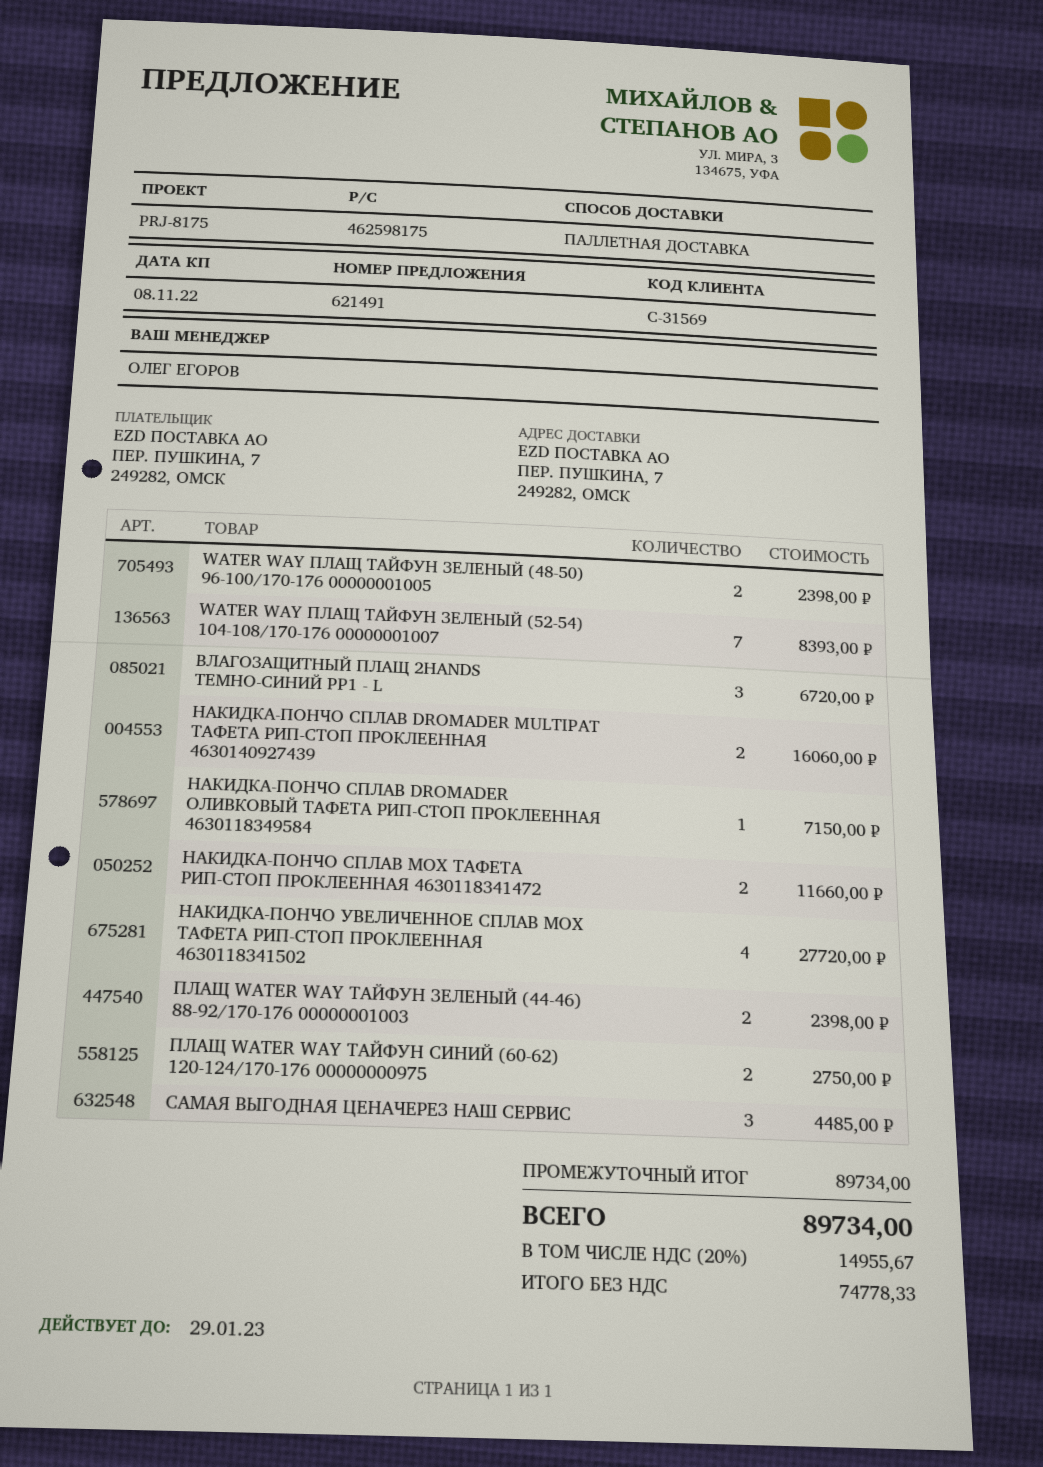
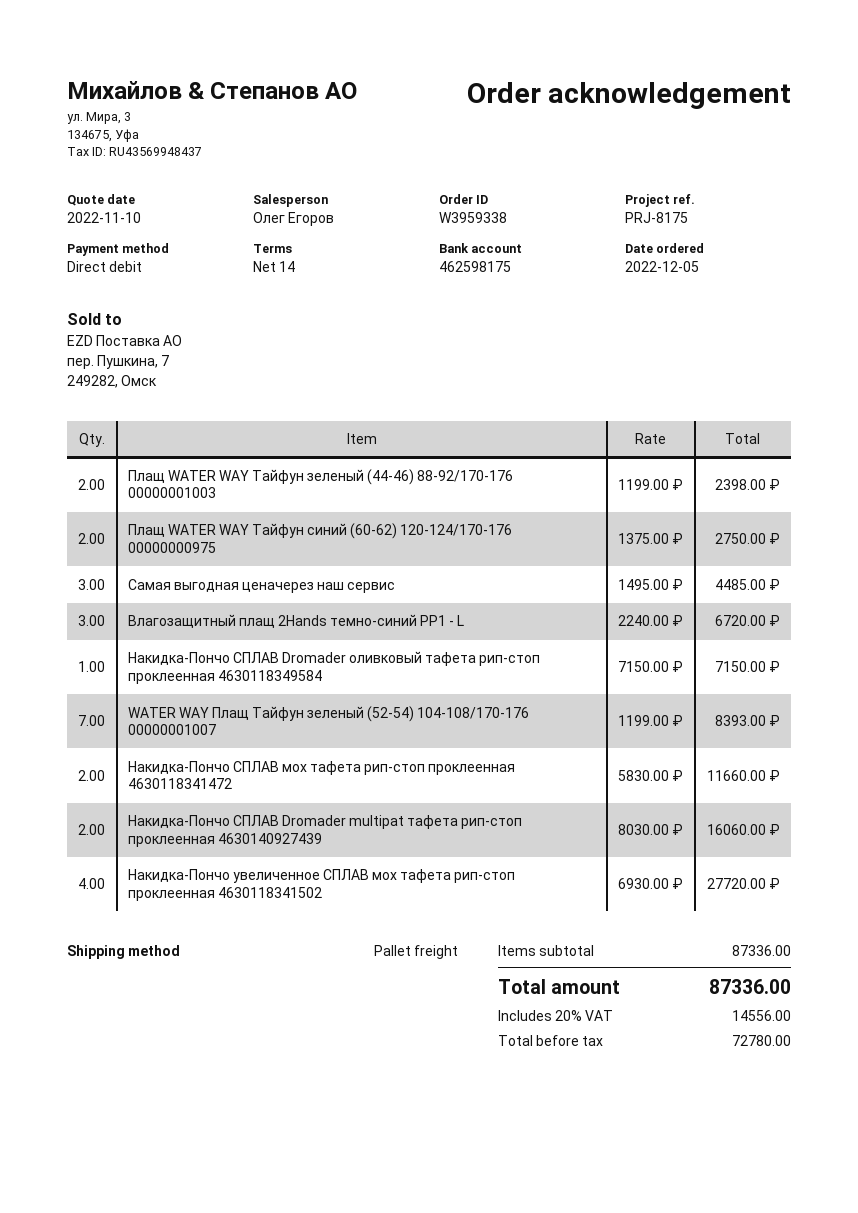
quote date: 2022-11-08 -> 2022-11-10
WATER WAY ПЛАЩ ТАЙФУН ЗЕЛЕНЫЙ (48-50) 96-100/170-176 00000001005: 2 for 2398.00 -> none
subtotal: 89734.00 -> 87336.00
net: 74778.33 -> 72780.00
tax: 20% = 14955.67 -> 20% = 14556.00
total: 89734.00 -> 87336.00

